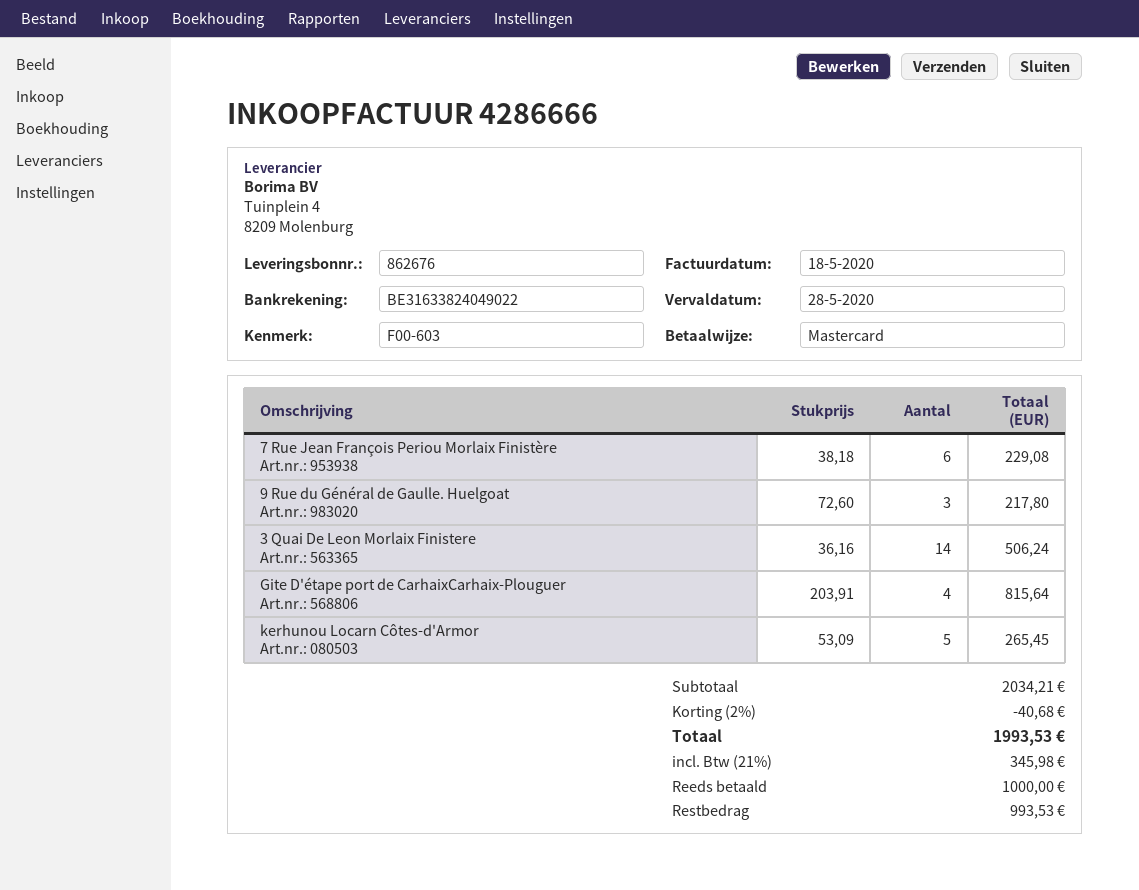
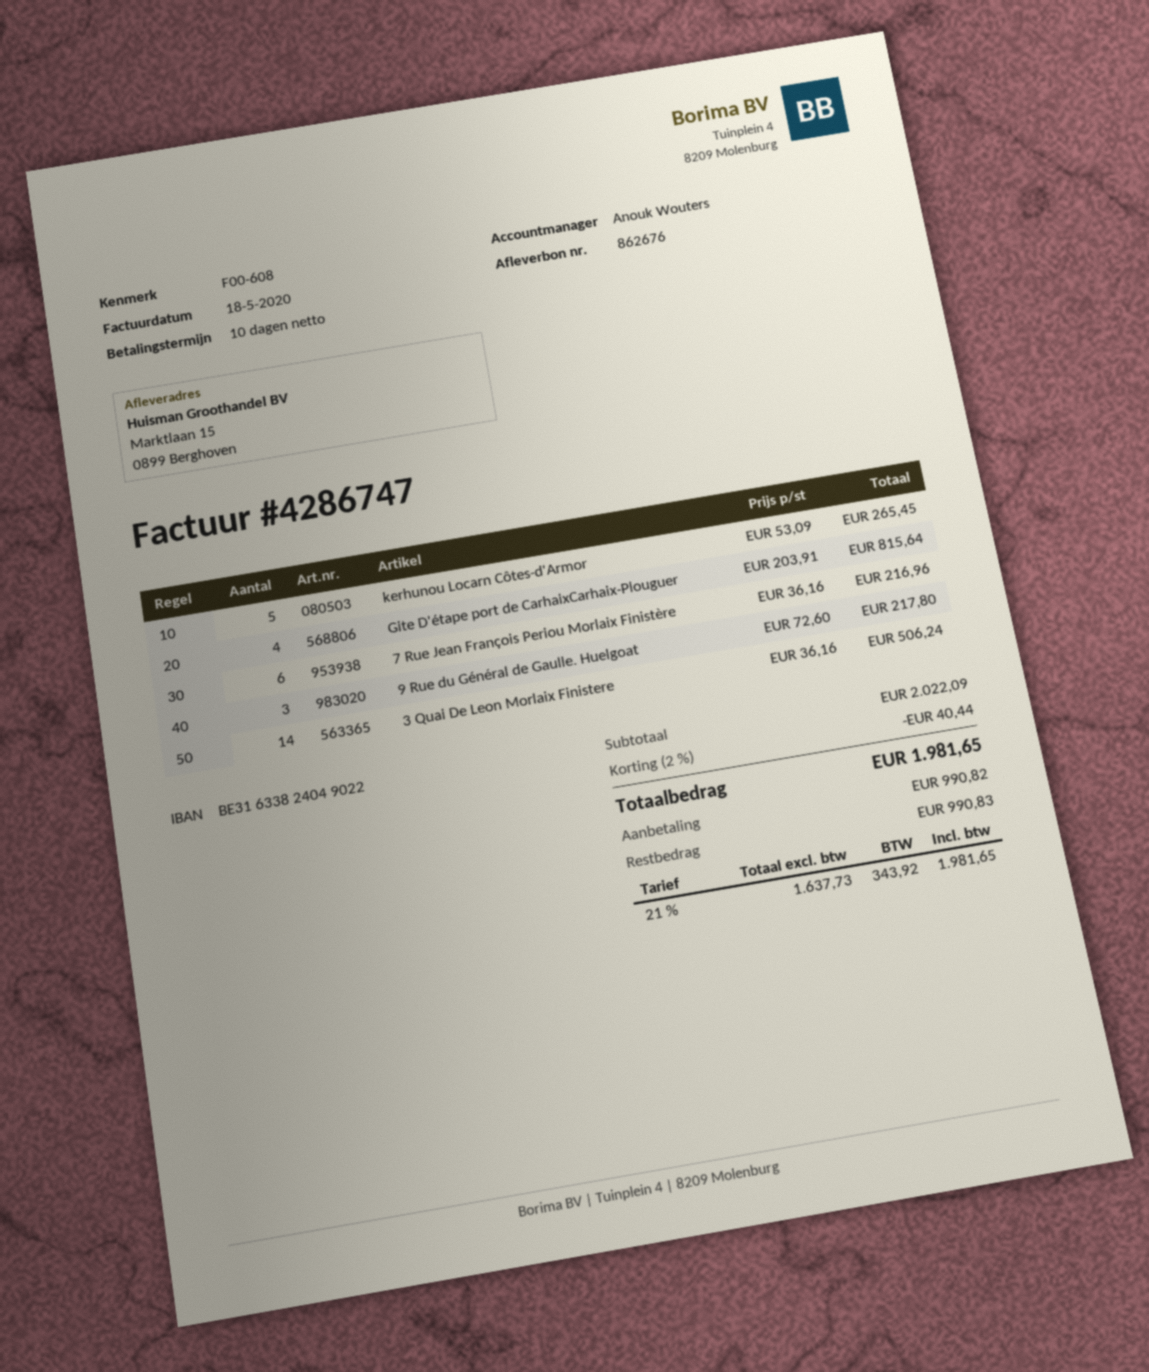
invoice number: 4286666 -> 4286747
reference: F00-603 -> F00-608
7 Rue Jean François Periou Morlaix Finistère: 6 x 38.18 = 229.08 -> 6 x 36.16 = 216.96
subtotal: 2034.21 -> 2022.09
discount: 2% = 40.68 -> 2% = 40.44
tax: 21% = 345.98 -> 21% = 343.92
total: 1993.53 -> 1981.65
deposit: 1000.00 -> 990.82
balance: 993.53 -> 990.83

